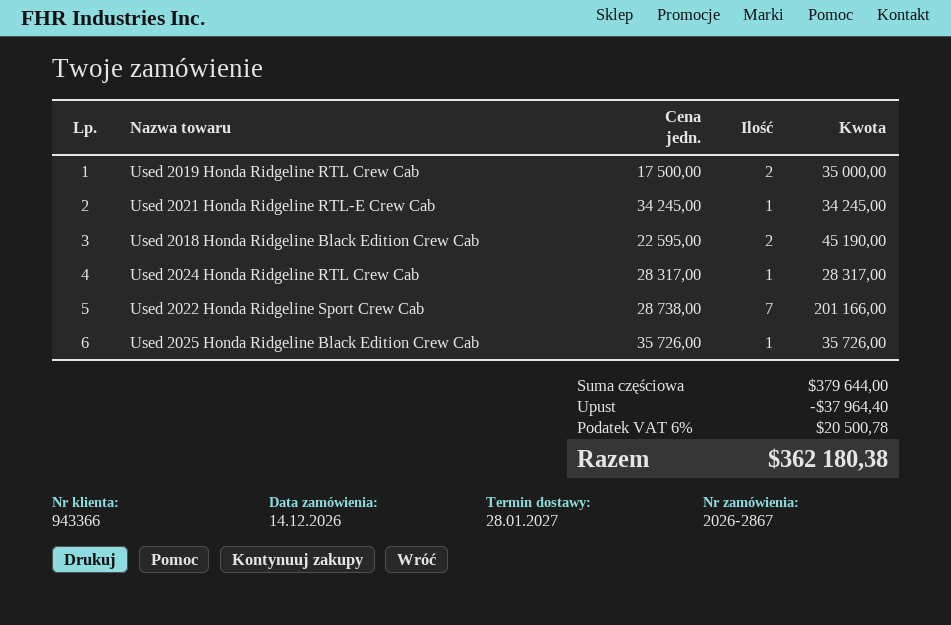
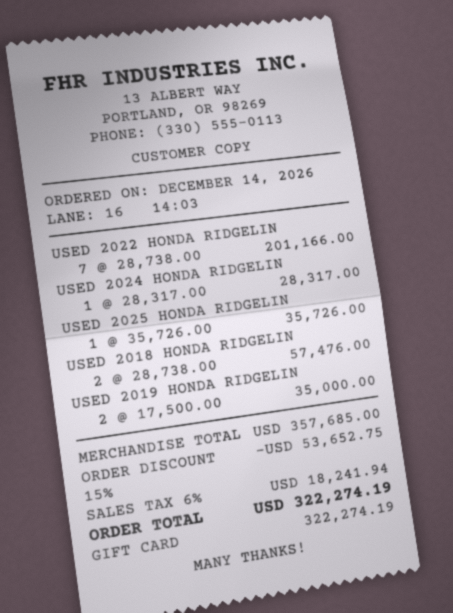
Used 2021 Honda Ridgeline RTL-E Crew Cab: 1 x 34245.00 = 34245.00 -> none
Used 2018 Honda Ridgeline Black Edition Crew Cab: 2 x 22595.00 = 45190.00 -> 2 x 28738.00 = 57476.00
subtotal: 379644.00 -> 357685.00
discount: 37964.40 -> 53652.75
tax: 6% = 20500.78 -> 6% = 18241.94
total: 362180.38 -> 322274.19

